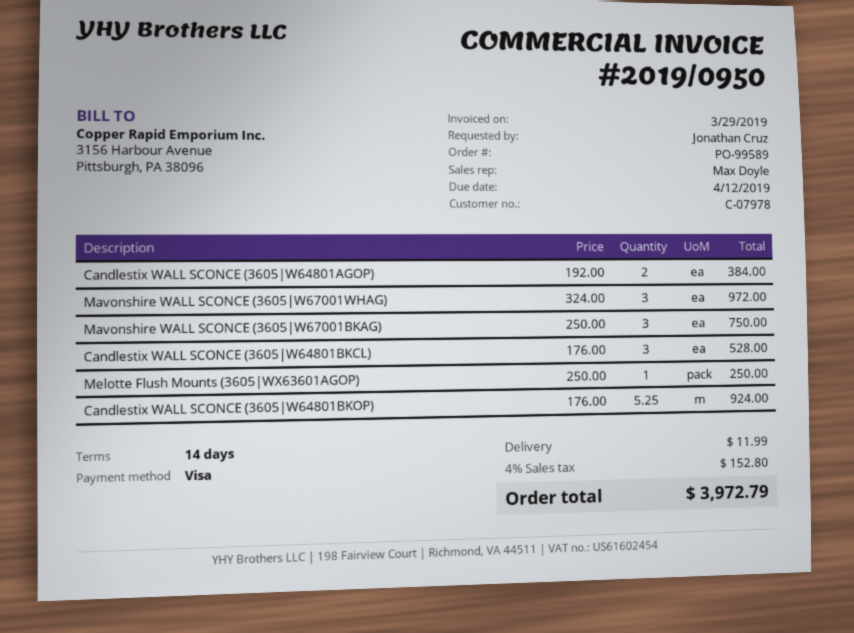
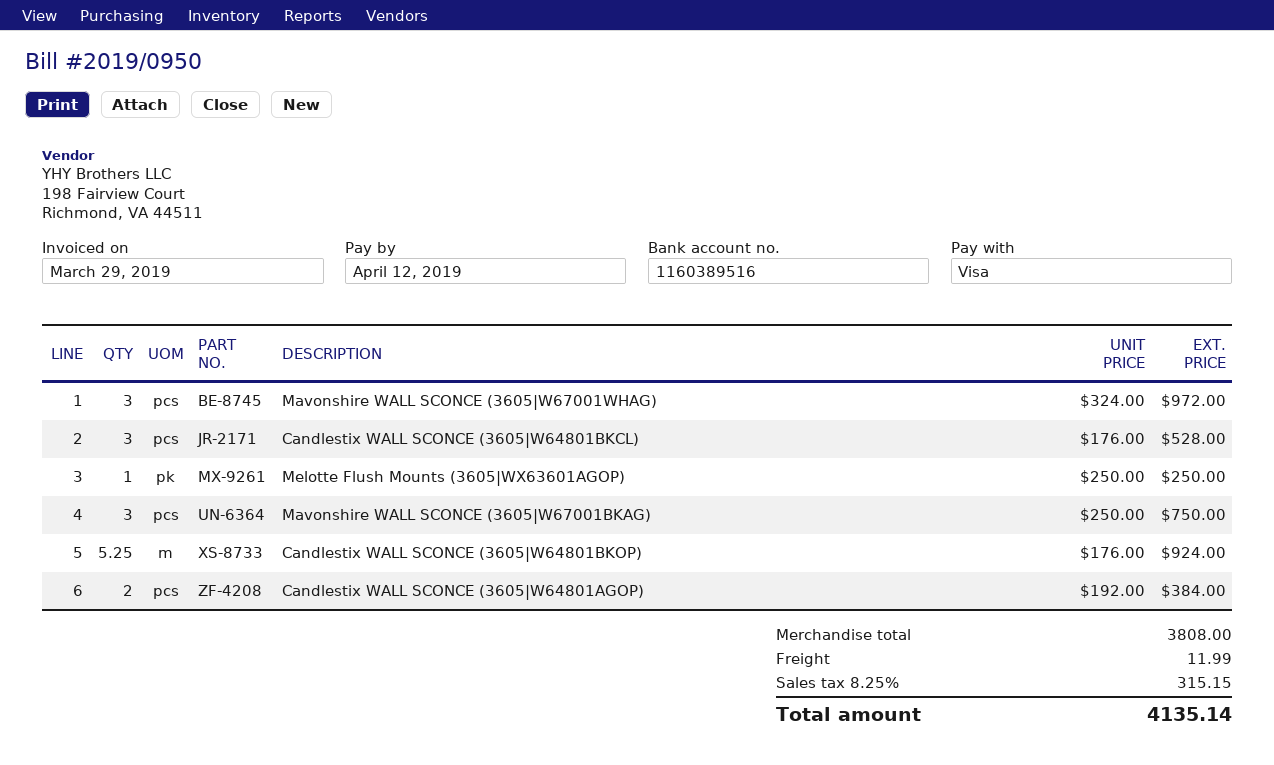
tax: 4% = 152.80 -> 8.25% = 315.15
total: 3972.79 -> 4135.14

